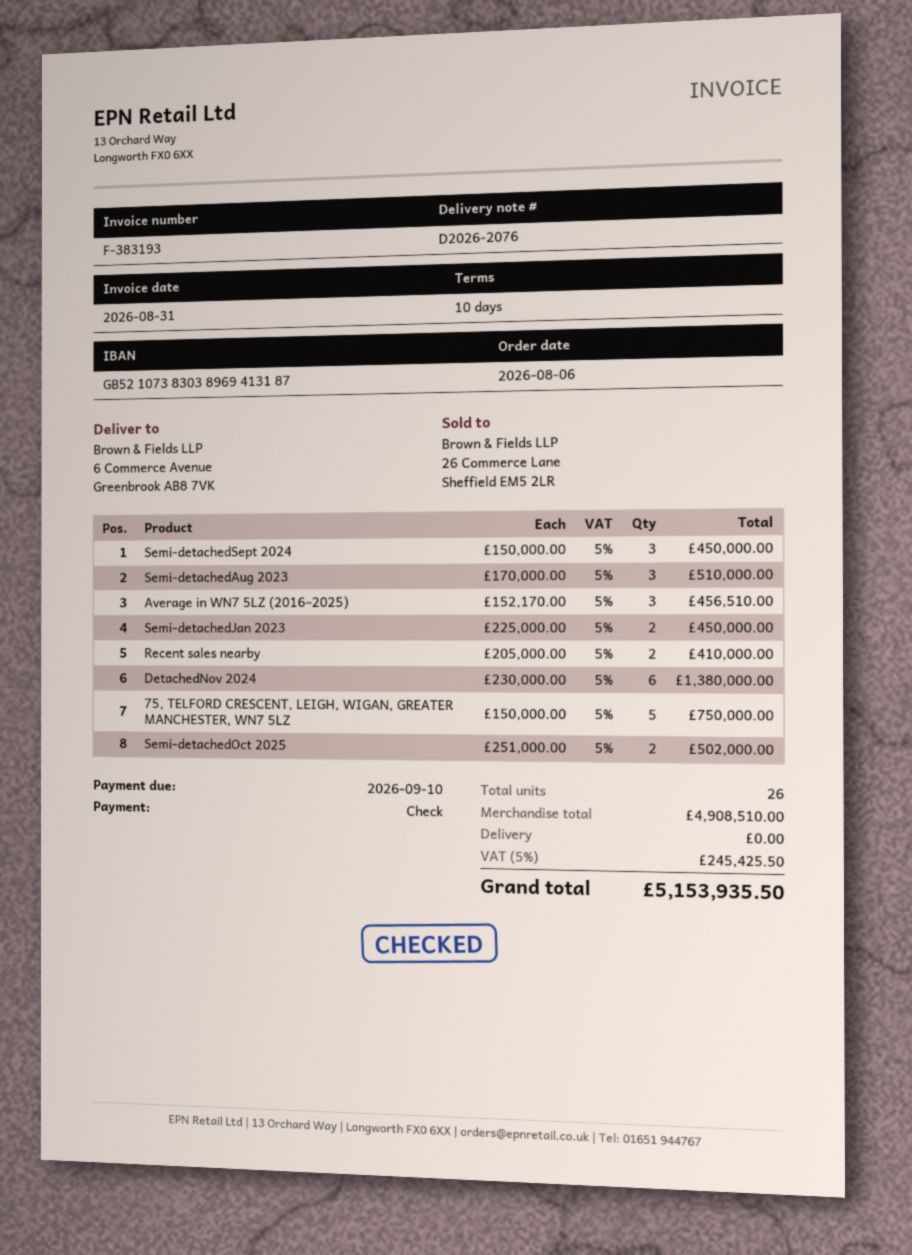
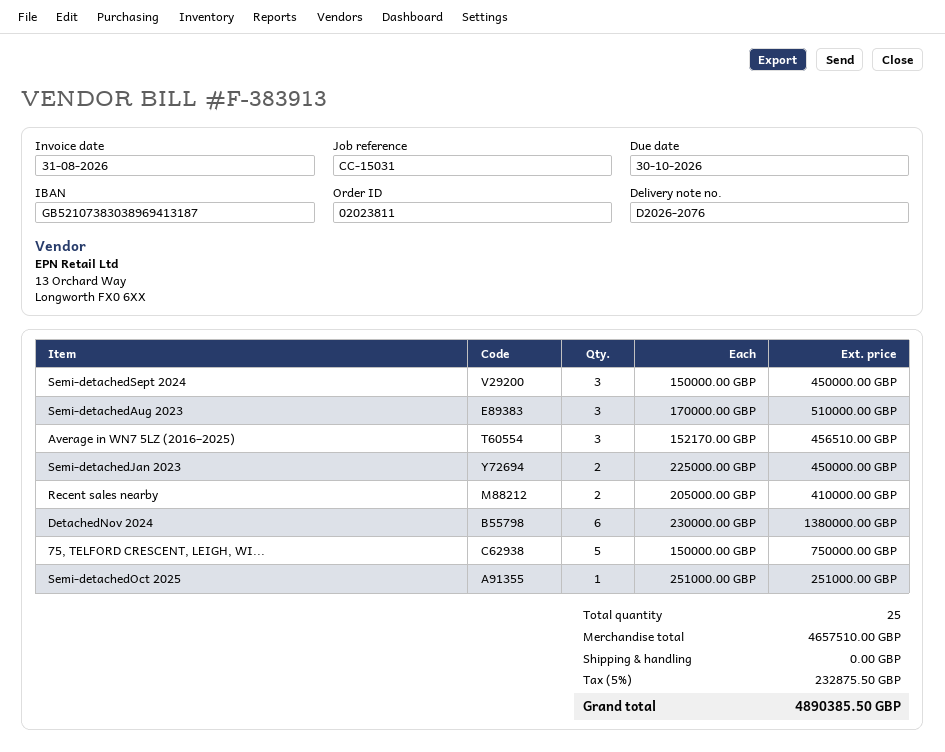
invoice number: F-383193 -> F-383913
due date: 2026-09-10 -> 2026-10-30
Semi-detachedOct 2025: 2 x 251000.00 = 502000.00 -> 1 x 251000.00 = 251000.00
total quantity: 26 -> 25
subtotal: 4908510.00 -> 4657510.00
tax: 5% = 245425.50 -> 5% = 232875.50
total: 5153935.50 -> 4890385.50

